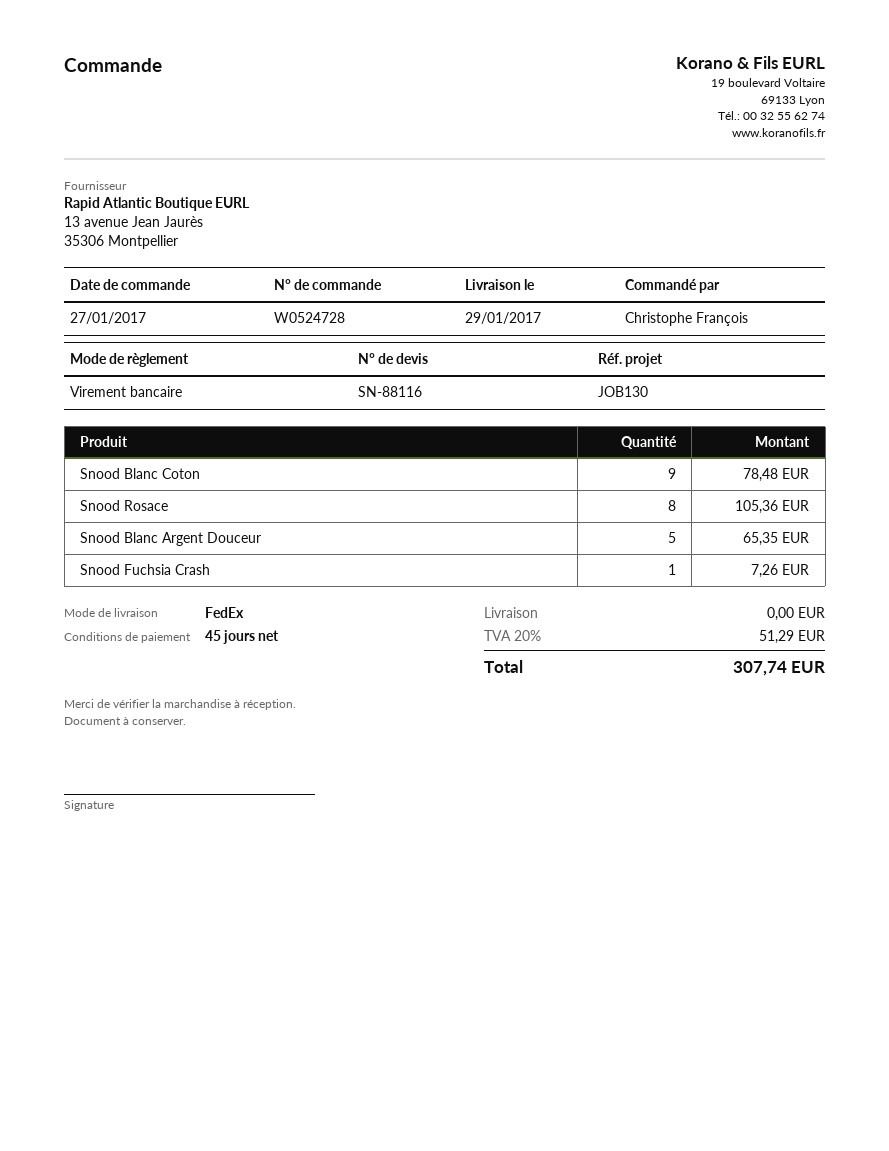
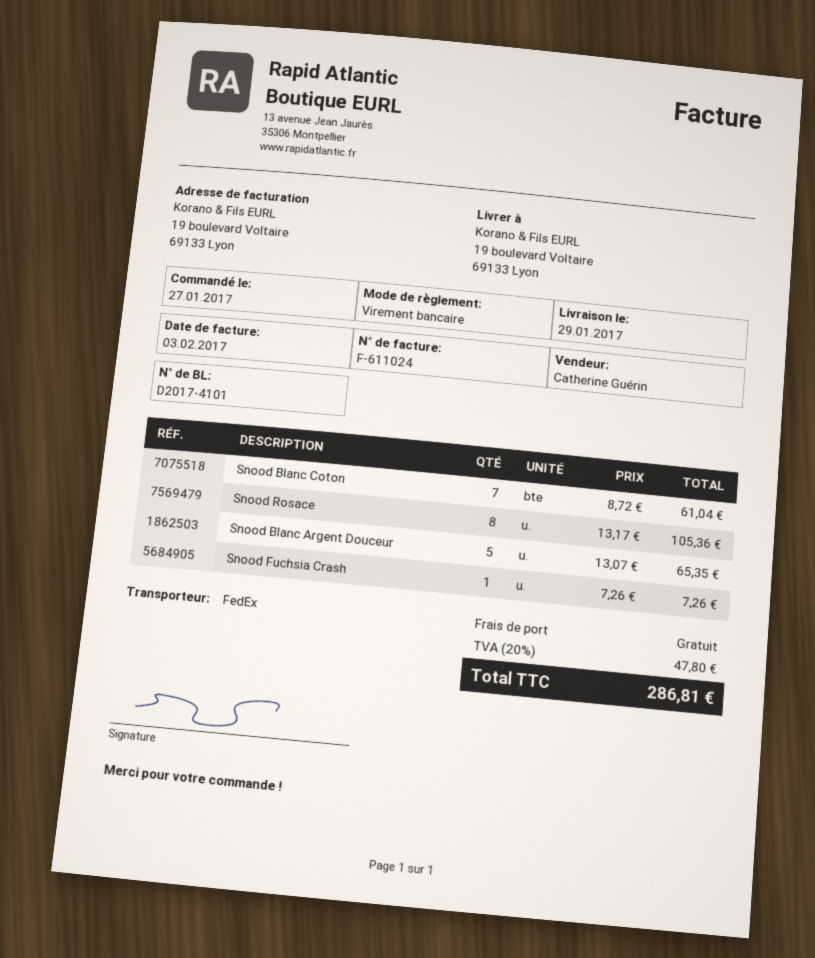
Snood Blanc Coton: 9 for 78.48 -> 7 for 61.04
tax: 20% = 51.29 -> 20% = 47.80
total: 307.74 -> 286.81

